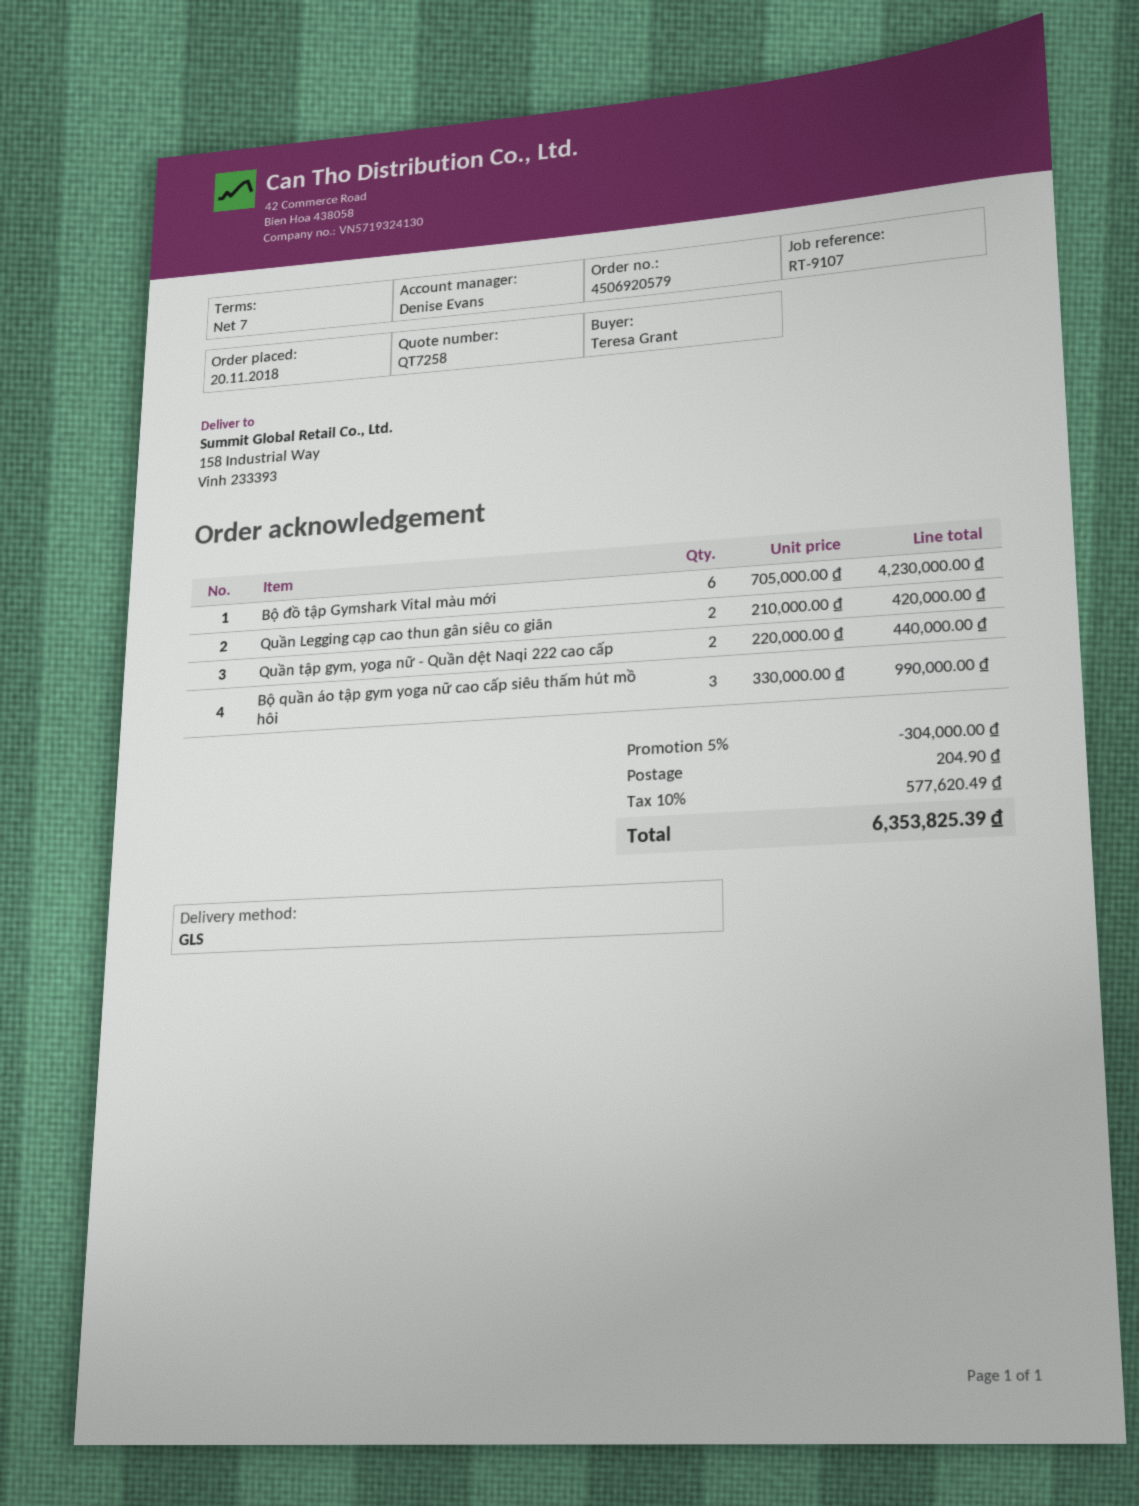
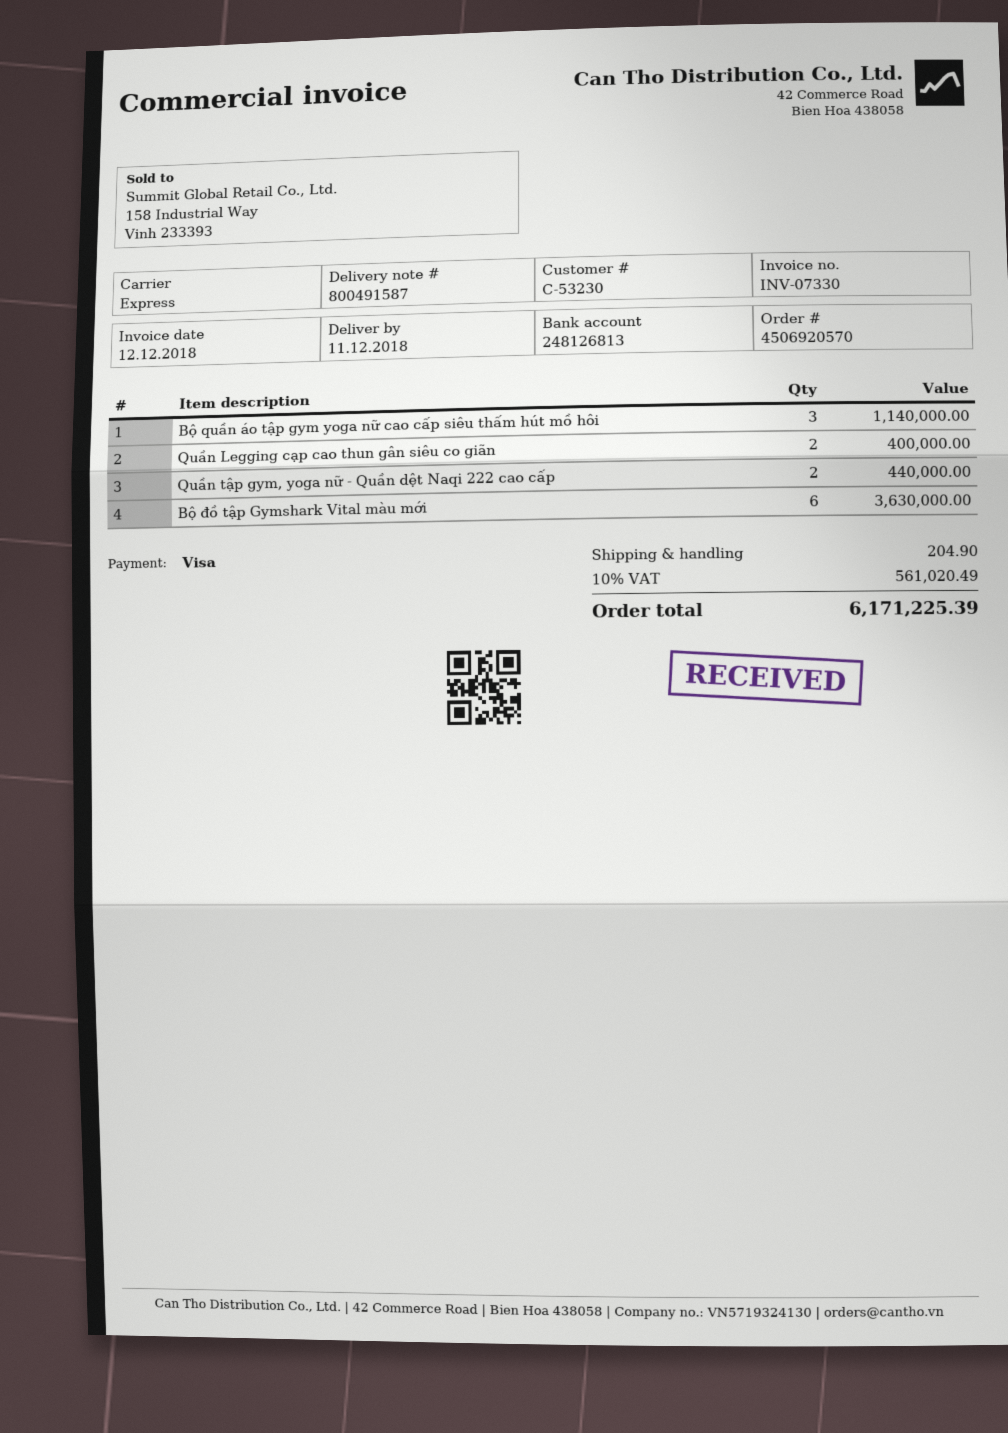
order number: 4506920579 -> 4506920570
shipping method: GLS -> express
Bộ đồ tập Gymshark Vital màu mới: 6 for 4230000.00 -> 6 for 3630000.00
Quần Legging cạp cao thun gân siêu co giãn: 2 for 420000.00 -> 2 for 400000.00
Bộ quần áo tập gym yoga nữ cao cấp siêu thấm hút mồ hôi: 3 for 990000.00 -> 3 for 1140000.00
discount: 5% = 304000.00 -> none
tax: 10% = 577620.49 -> 10% = 561020.49
total: 6353825.39 -> 6171225.39

